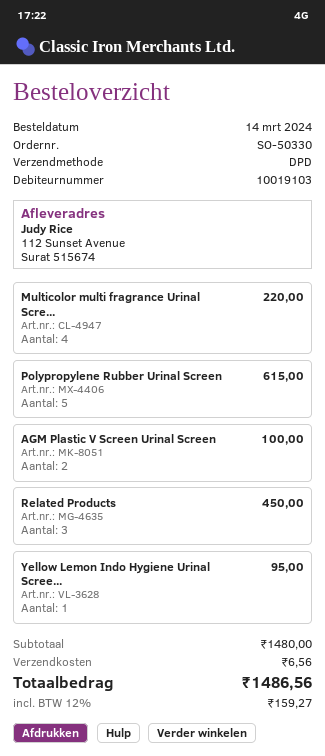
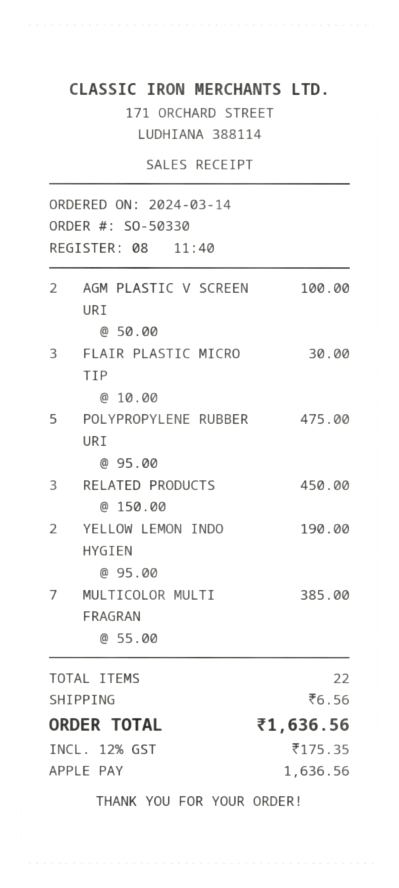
Multicolor multi fragrance Urinal Scre...: 4 for 220.00 -> 7 for 385.00
Polypropylene Rubber Urinal Screen: 5 for 615.00 -> 5 for 475.00
Yellow Lemon Indo Hygiene Urinal Scree...: 1 for 95.00 -> 2 for 190.00
FLAIR PLASTIC MICRO TIP: none -> 3 for 30.00
tax: 12% = 159.27 -> 12% = 175.35
total: 1486.56 -> 1636.56

